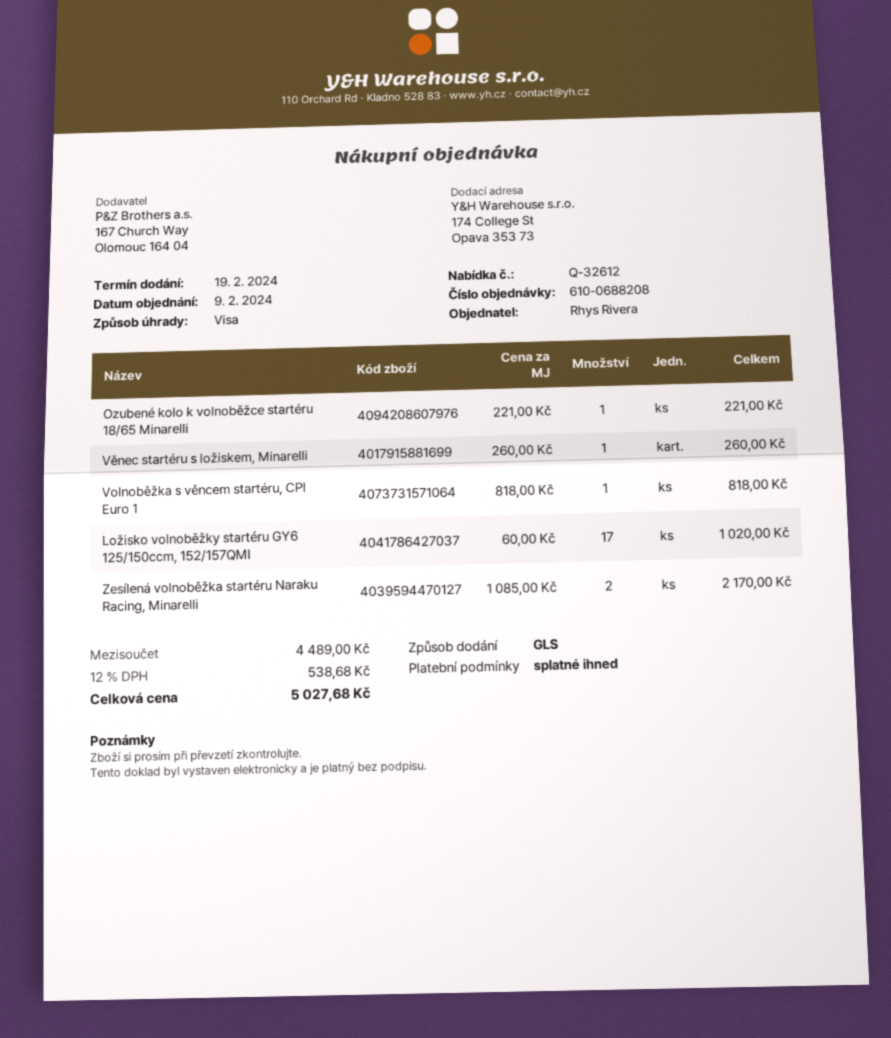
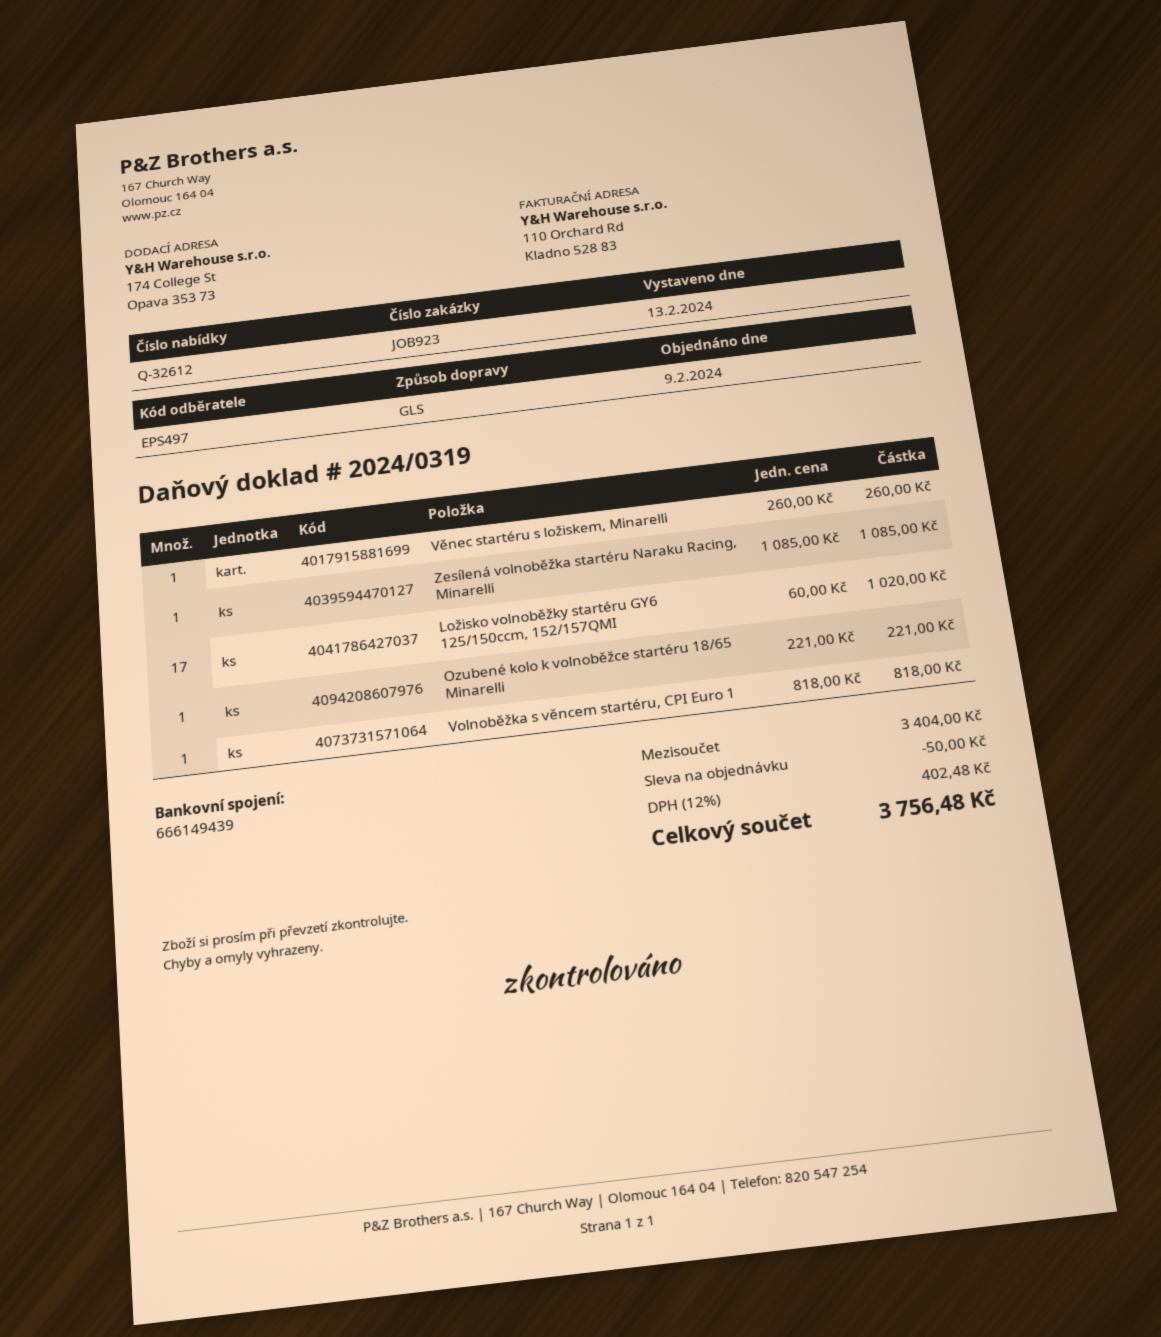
Zesílená volnoběžka startéru Naraku Racing, Minarelli: 2 x 1085.00 = 2170.00 -> 1 x 1085.00 = 1085.00
subtotal: 4489.00 -> 3404.00
discount: none -> 50.00
tax: 12% = 538.68 -> 12% = 402.48
total: 5027.68 -> 3756.48

